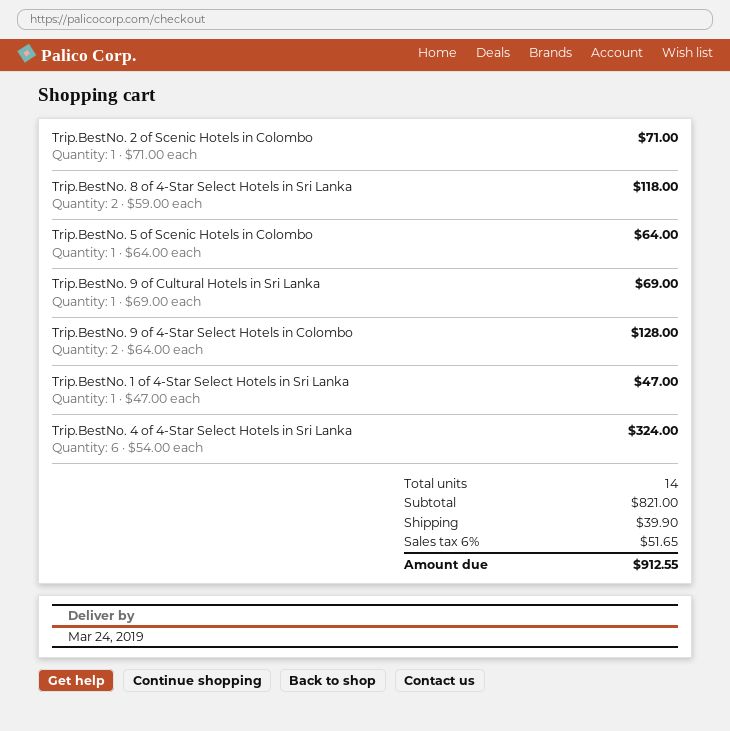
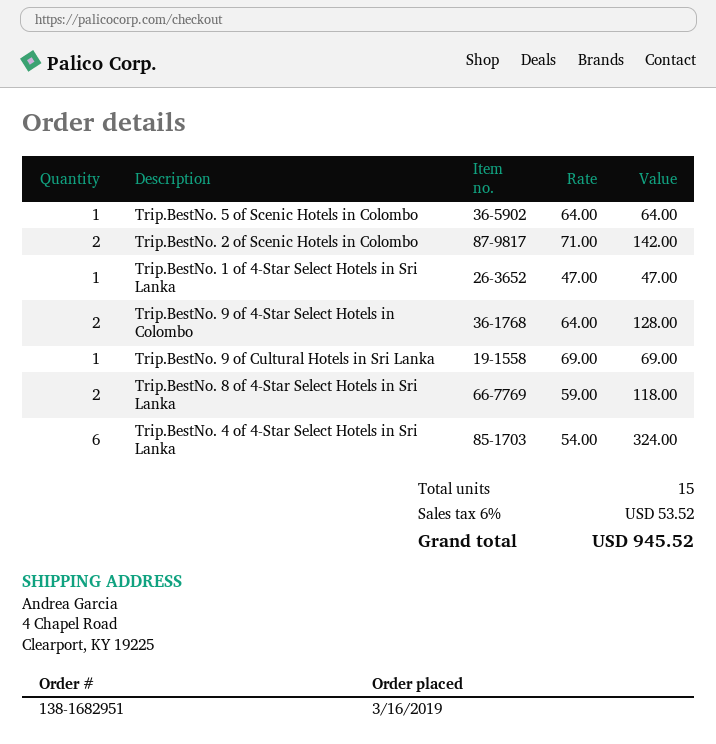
Trip.BestNo. 2 of Scenic Hotels in Colombo: 1 x 71.00 = 71.00 -> 2 x 71.00 = 142.00
total quantity: 14 -> 15
shipping: 39.90 -> none
tax: 6% = 51.65 -> 6% = 53.52
total: 912.55 -> 945.52

